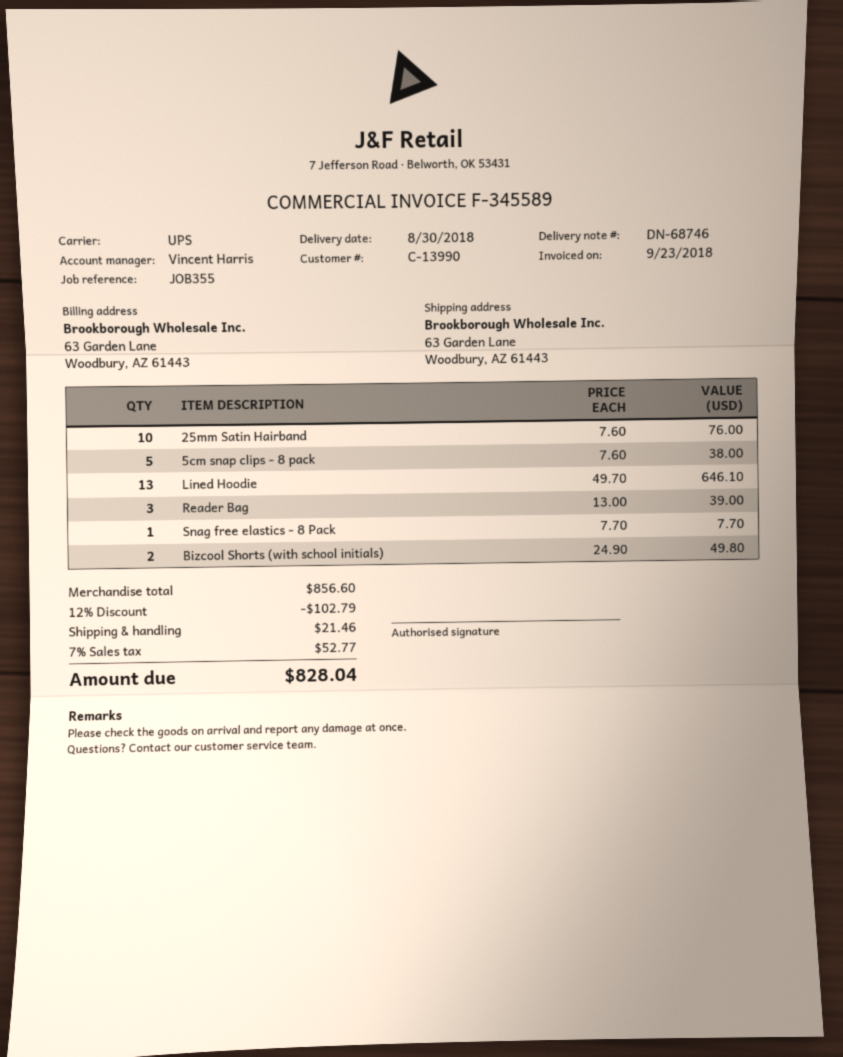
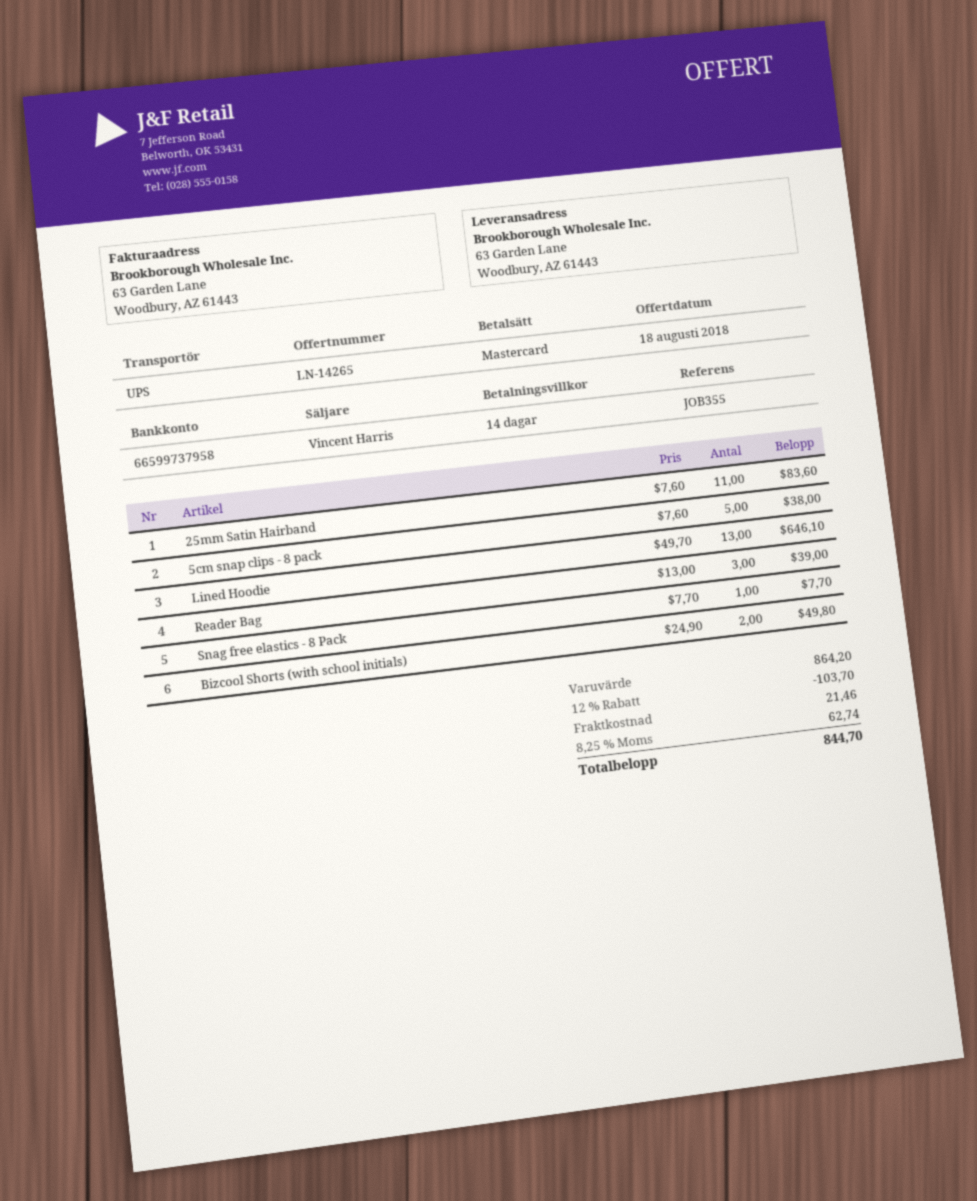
25mm Satin Hairband: 10 x 7.60 = 76.00 -> 11 x 7.60 = 83.60
subtotal: 856.60 -> 864.20
discount: 12% = 102.79 -> 12% = 103.70
tax: 7% = 52.77 -> 8.25% = 62.74
total: 828.04 -> 844.70

